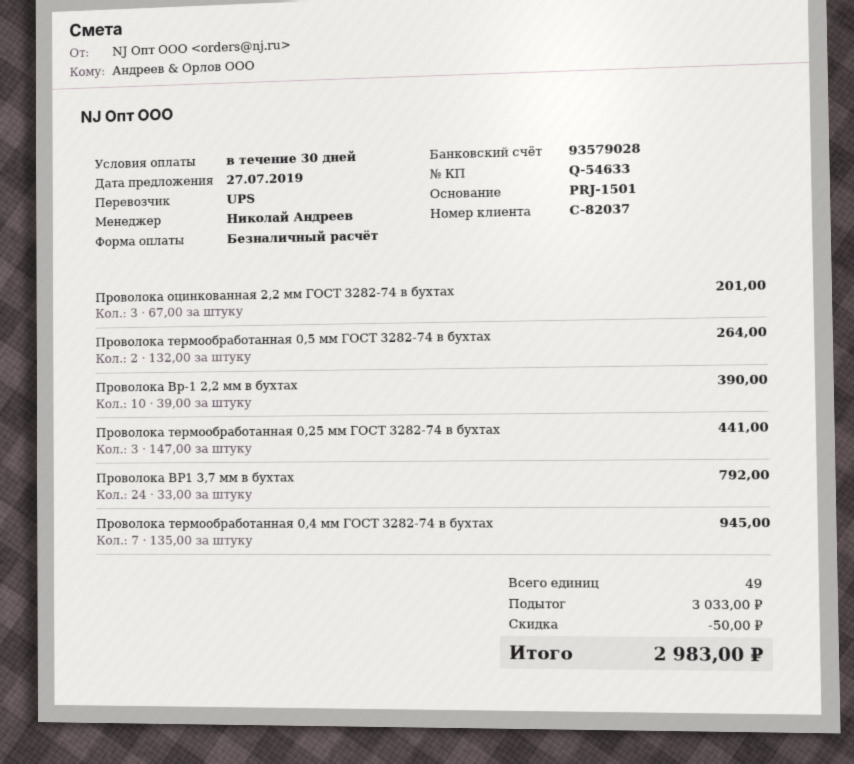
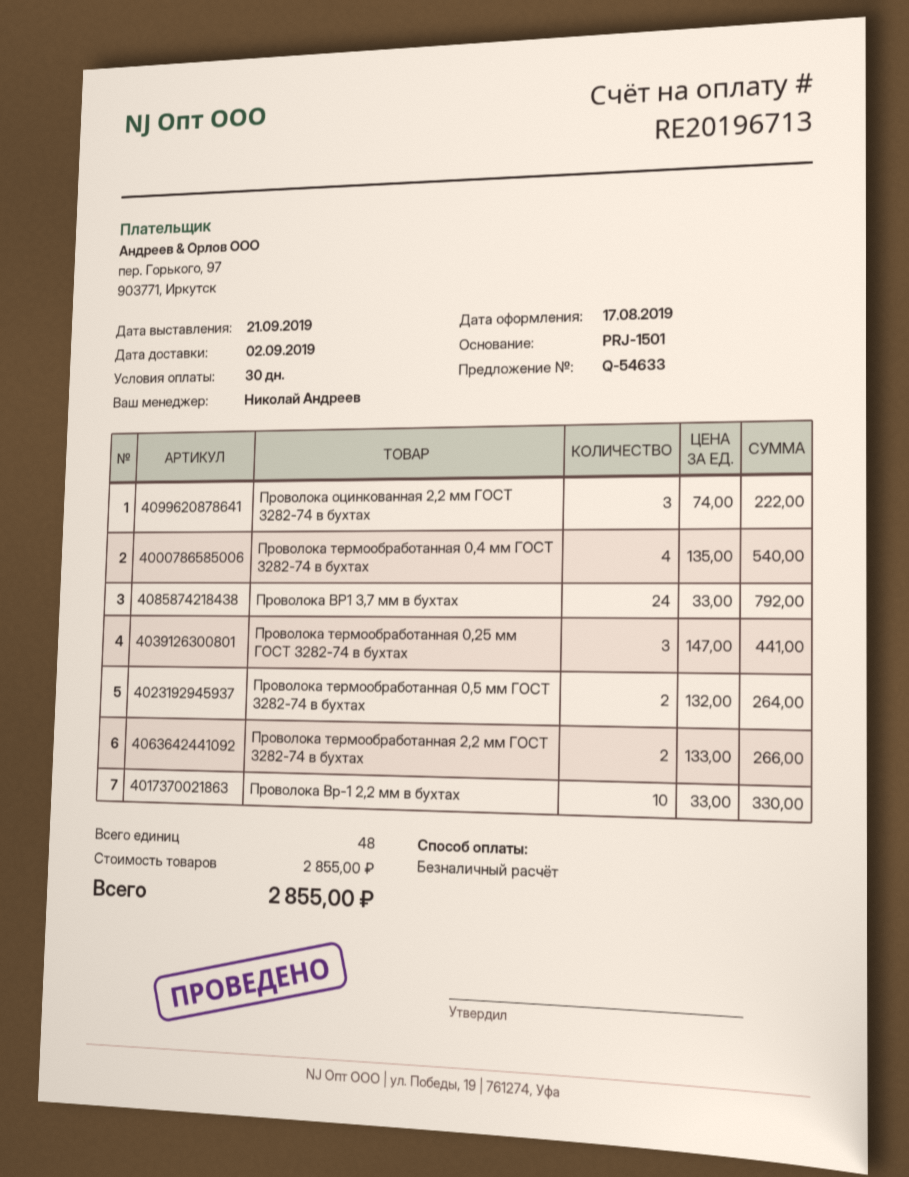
Проволока оцинкованная 2,2 мм ГОСТ 3282-74 в бухтах: 3 x 67.00 = 201.00 -> 3 x 74.00 = 222.00
Проволока Вр-1 2,2 мм в бухтах: 10 x 39.00 = 390.00 -> 10 x 33.00 = 330.00
Проволока термообработанная 0,4 мм ГОСТ 3282-74 в бухтах: 7 x 135.00 = 945.00 -> 4 x 135.00 = 540.00
Проволока термообработанная 2,2 мм ГОСТ 3282-74 в бухтах: none -> 2 x 133.00 = 266.00
total quantity: 49 -> 48
subtotal: 3033.00 -> 2855.00
discount: 50.00 -> none
total: 2983.00 -> 2855.00

